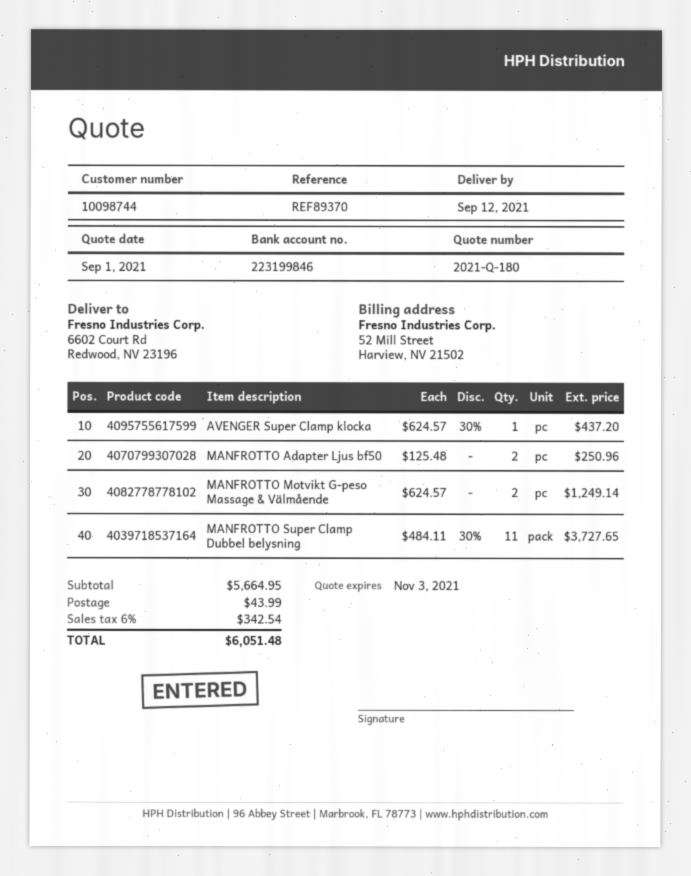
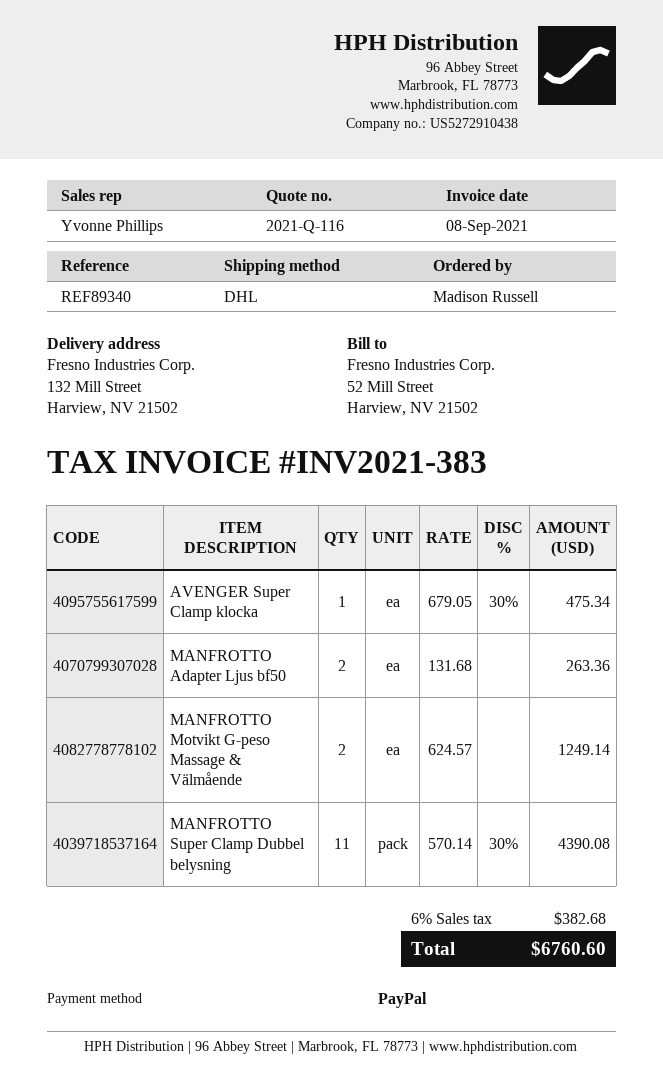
quote number: 2021-Q-180 -> 2021-Q-116
reference: REF89370 -> REF89340
ship to: 6602 Court Rd, Redwood, NV 23196 -> 132 Mill Street, Harview, NV 21502
AVENGER Super Clamp klocka: 1 x 624.57 - 30% = 437.20 -> 1 x 679.05 - 30% = 475.34
MANFROTTO Adapter Ljus bf50: 2 x 125.48 = 250.96 -> 2 x 131.68 = 263.36
MANFROTTO Super Clamp Dubbel belysning: 11 x 484.11 - 30% = 3727.65 -> 11 x 570.14 - 30% = 4390.08
shipping: 43.99 -> none
tax: 6% = 342.54 -> 6% = 382.68
total: 6051.48 -> 6760.60

